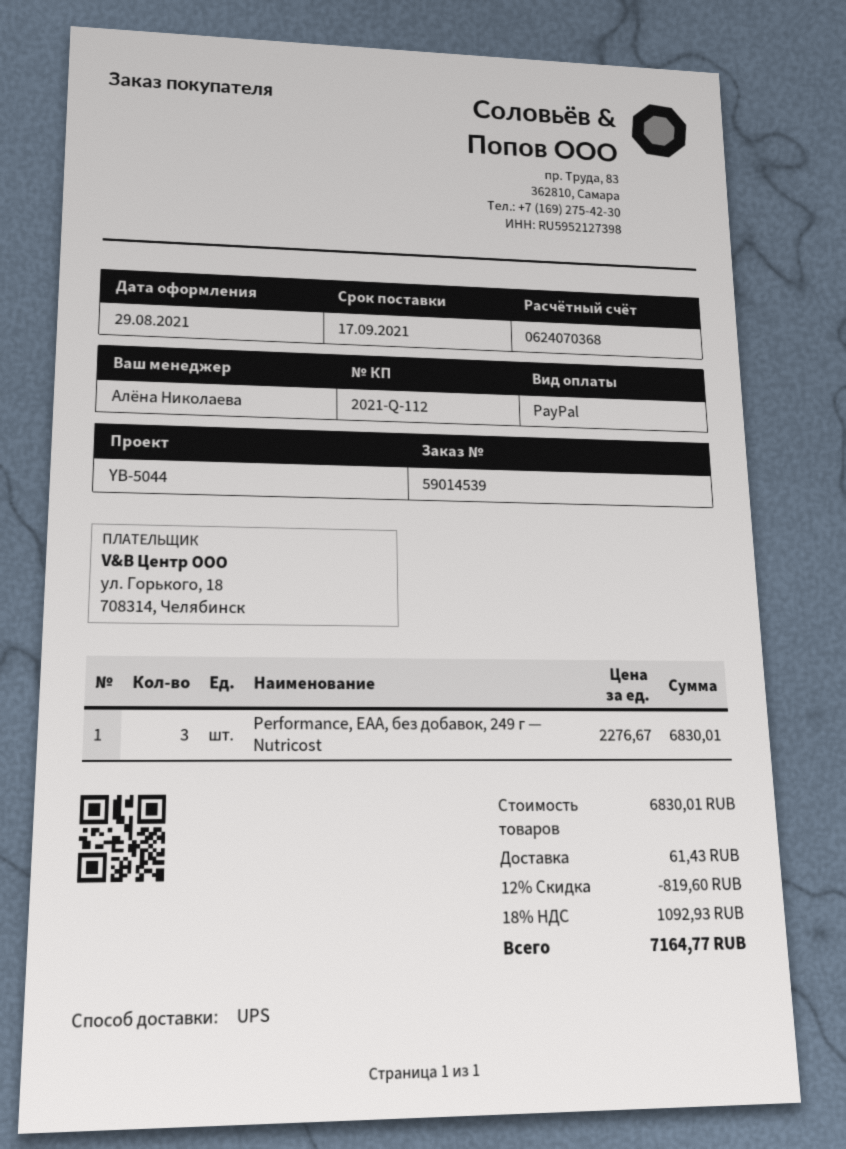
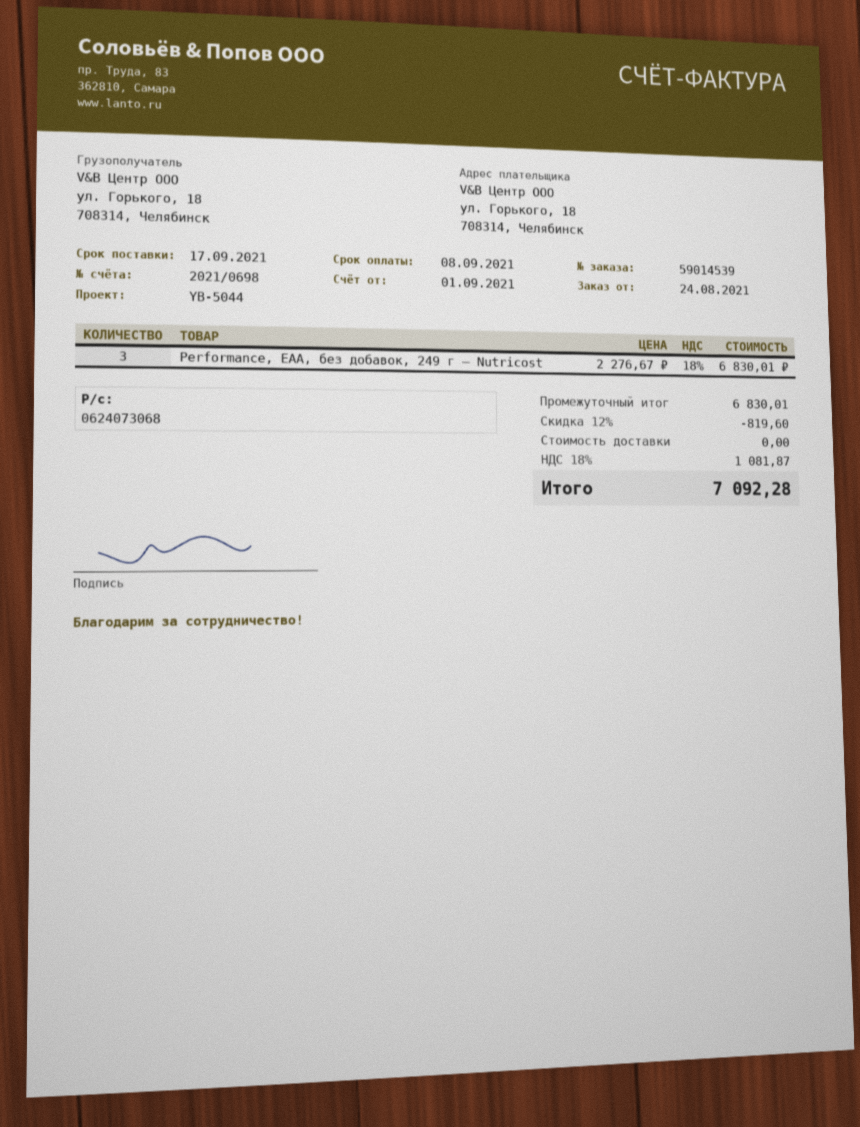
order date: 2021-08-29 -> 2021-08-24
bank account: 0624070368 -> 0624073068
shipping: 61.43 -> 0.00
tax: 18% = 1092.93 -> 18% = 1081.87
total: 7164.77 -> 7092.28

